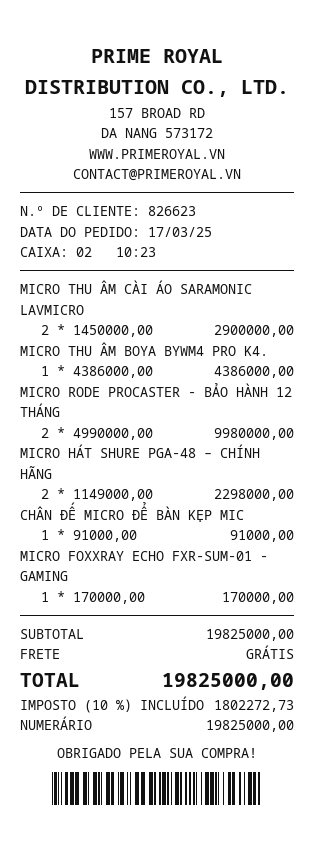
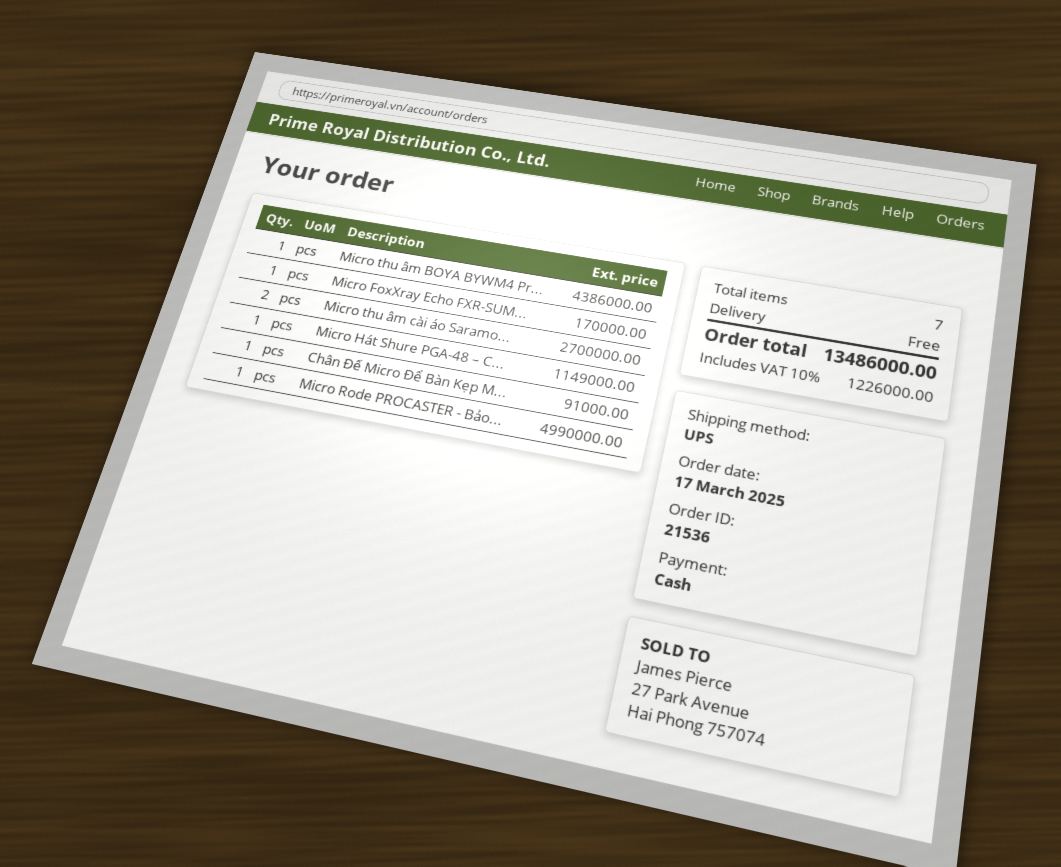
MICRO THU ÂM CÀI ÁO SARAMONIC LAVMICRO: 2 for 2900000.00 -> 2 for 2700000.00
MICRO RODE PROCASTER - BẢO HÀNH 12 THÁNG: 2 for 9980000.00 -> 1 for 4990000.00
MICRO HÁT SHURE PGA-48 – CHÍNH HÃNG: 2 for 2298000.00 -> 1 for 1149000.00
tax: 10% = 1802272.73 -> 10% = 1226000.00
total: 19825000.00 -> 13486000.00

